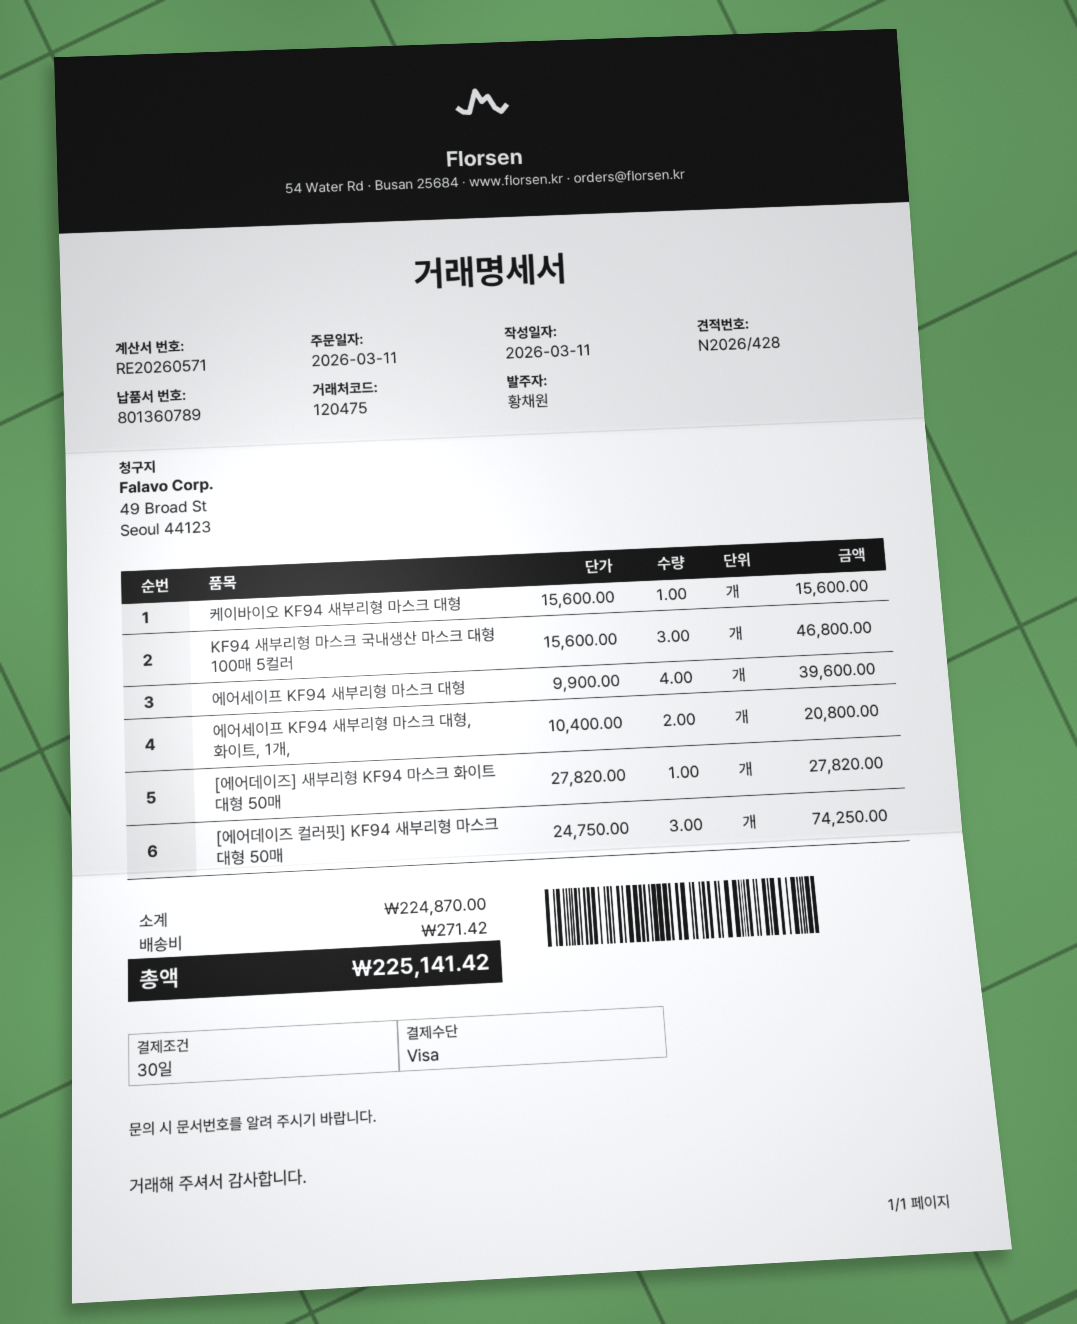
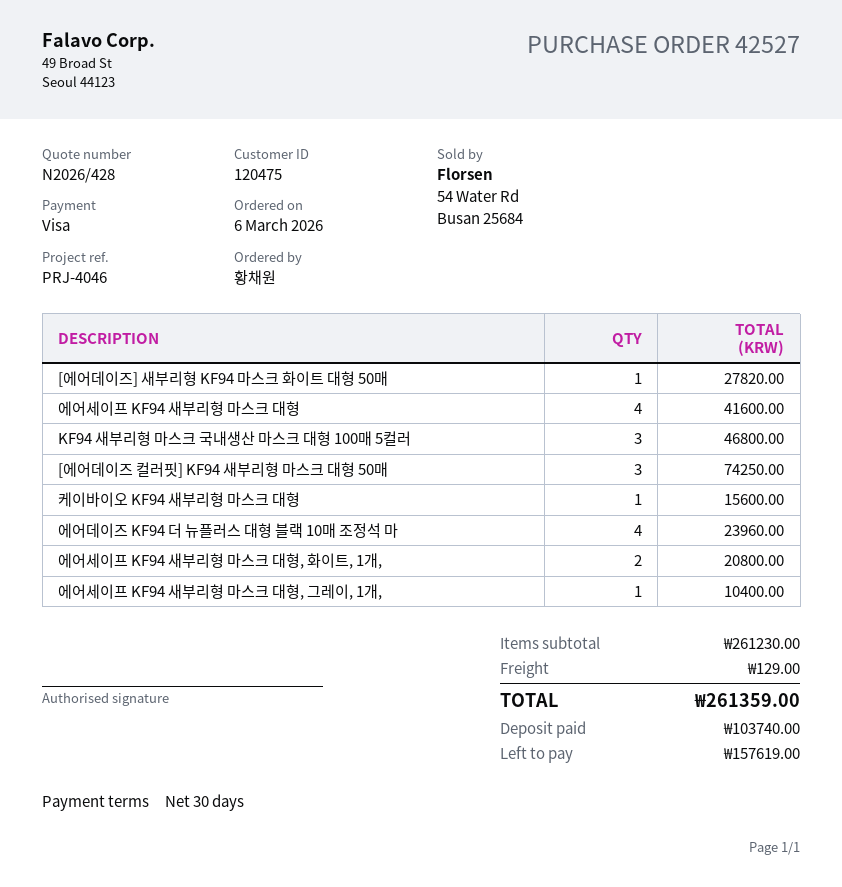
order date: 2026-03-11 -> 2026-03-06
에어세이프 KF94 새부리형 마스크 대형: 4 for 39600.00 -> 4 for 41600.00
에어데이즈 KF94 더 뉴플러스 대형 블랙 10매 조정석 마: none -> 4 for 23960.00
에어세이프 KF94 새부리형 마스크 대형, 그레이, 1개,: none -> 1 for 10400.00
subtotal: 224870.00 -> 261230.00
shipping: 271.42 -> 129.00
total: 225141.42 -> 261359.00

